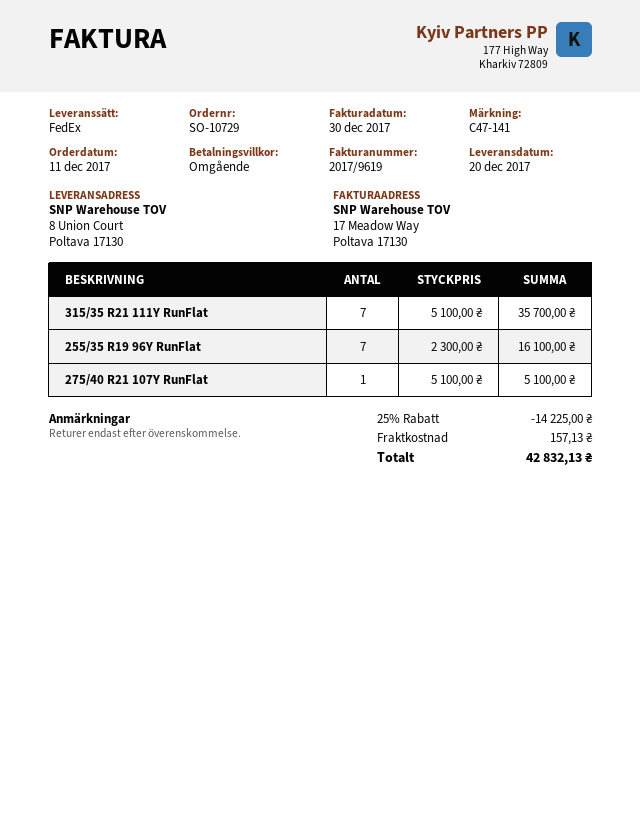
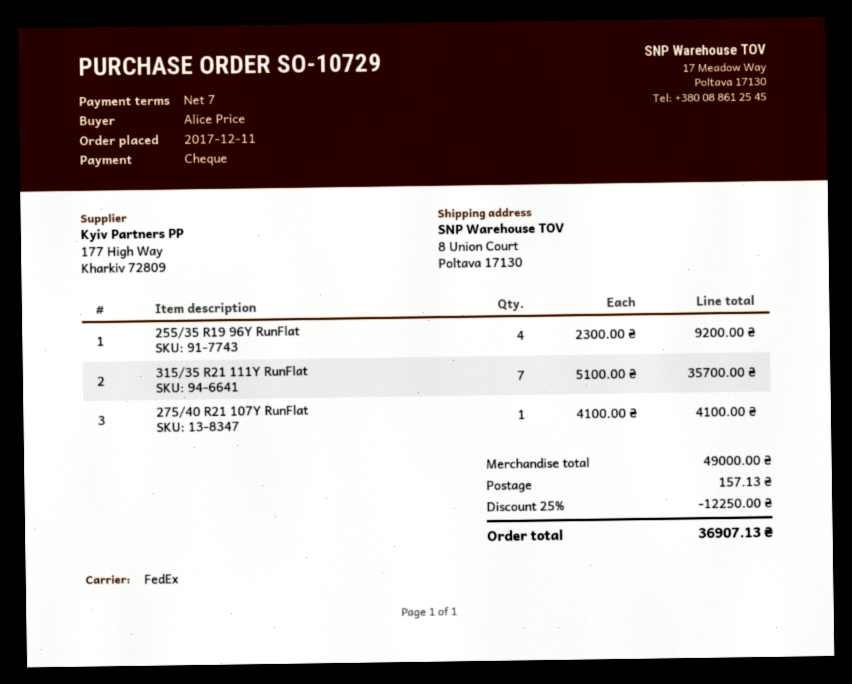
payment terms: on receipt -> 7 days
255/35 R19 96Y RunFlat: 7 x 2300.00 = 16100.00 -> 4 x 2300.00 = 9200.00
275/40 R21 107Y RunFlat: 1 x 5100.00 = 5100.00 -> 1 x 4100.00 = 4100.00
discount: 25% = 14225.00 -> 25% = 12250.00
total: 42832.13 -> 36907.13

